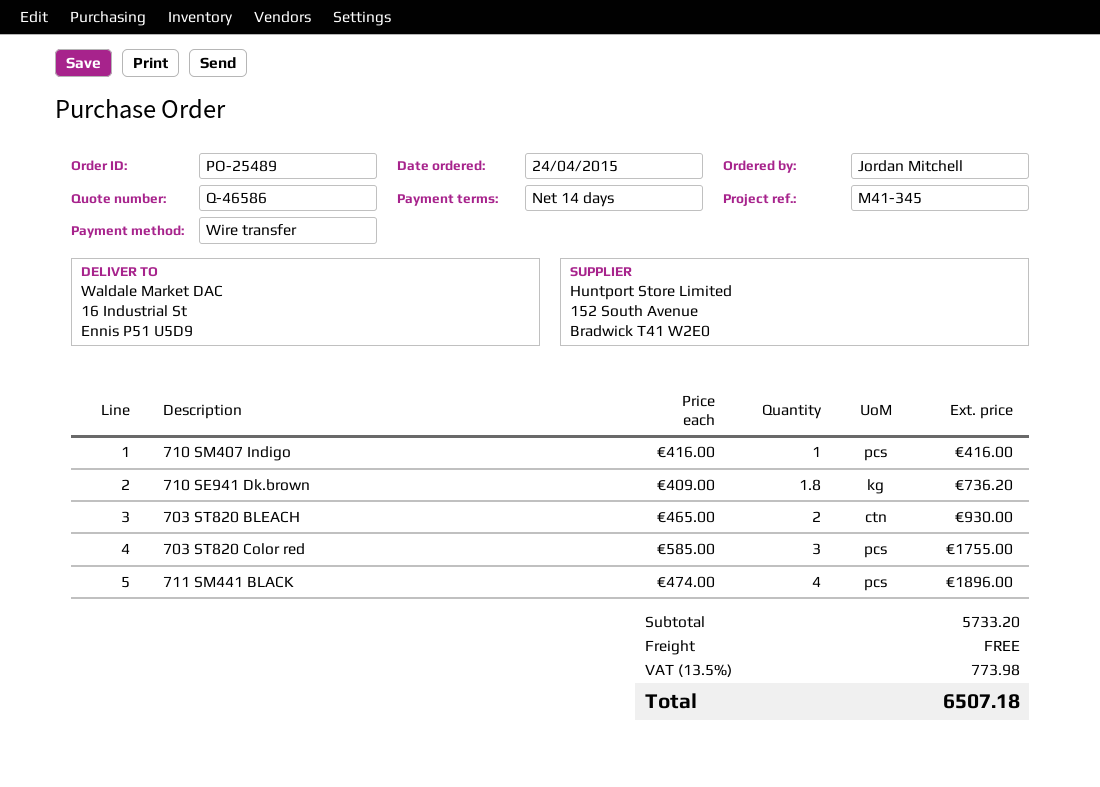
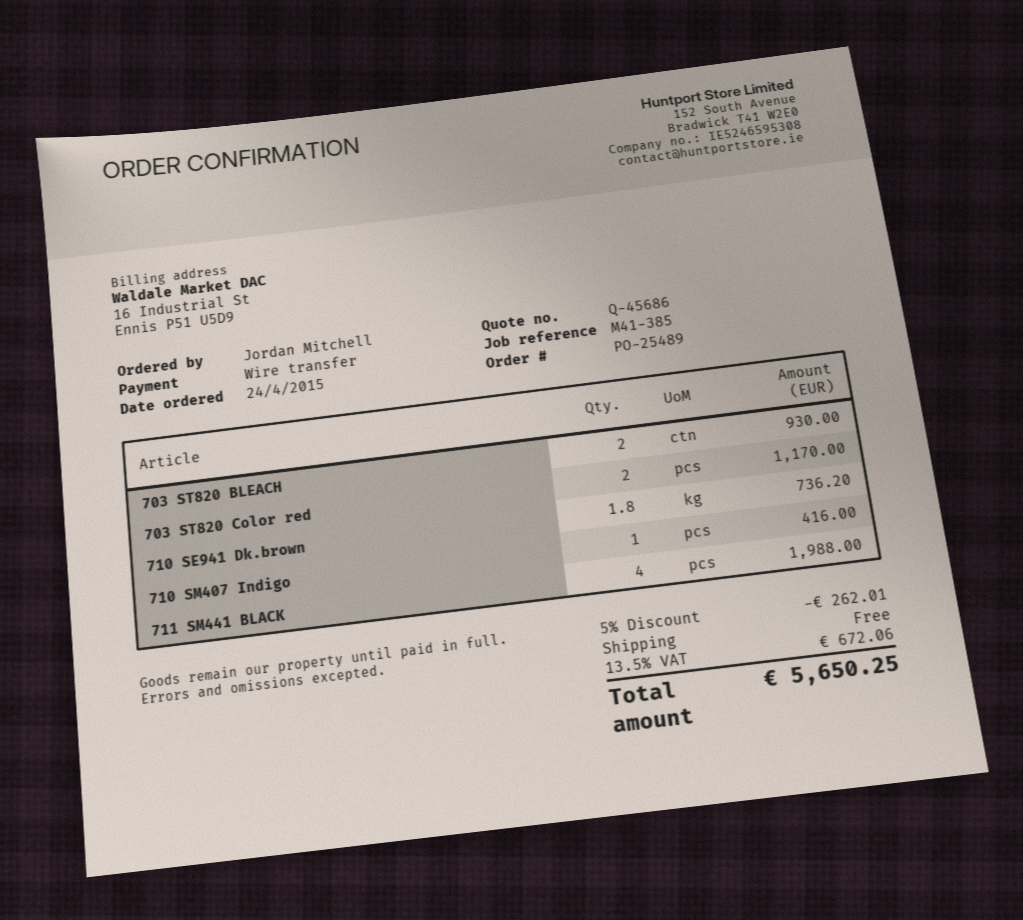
quote number: Q-46586 -> Q-45686
reference: M41-345 -> M41-385
703 ST820 Color red: 3 for 1755.00 -> 2 for 1170.00
711 SM441 BLACK: 4 for 1896.00 -> 4 for 1988.00
discount: none -> 5% = 262.01
tax: 13.5% = 773.98 -> 13.5% = 672.06
total: 6507.18 -> 5650.25

